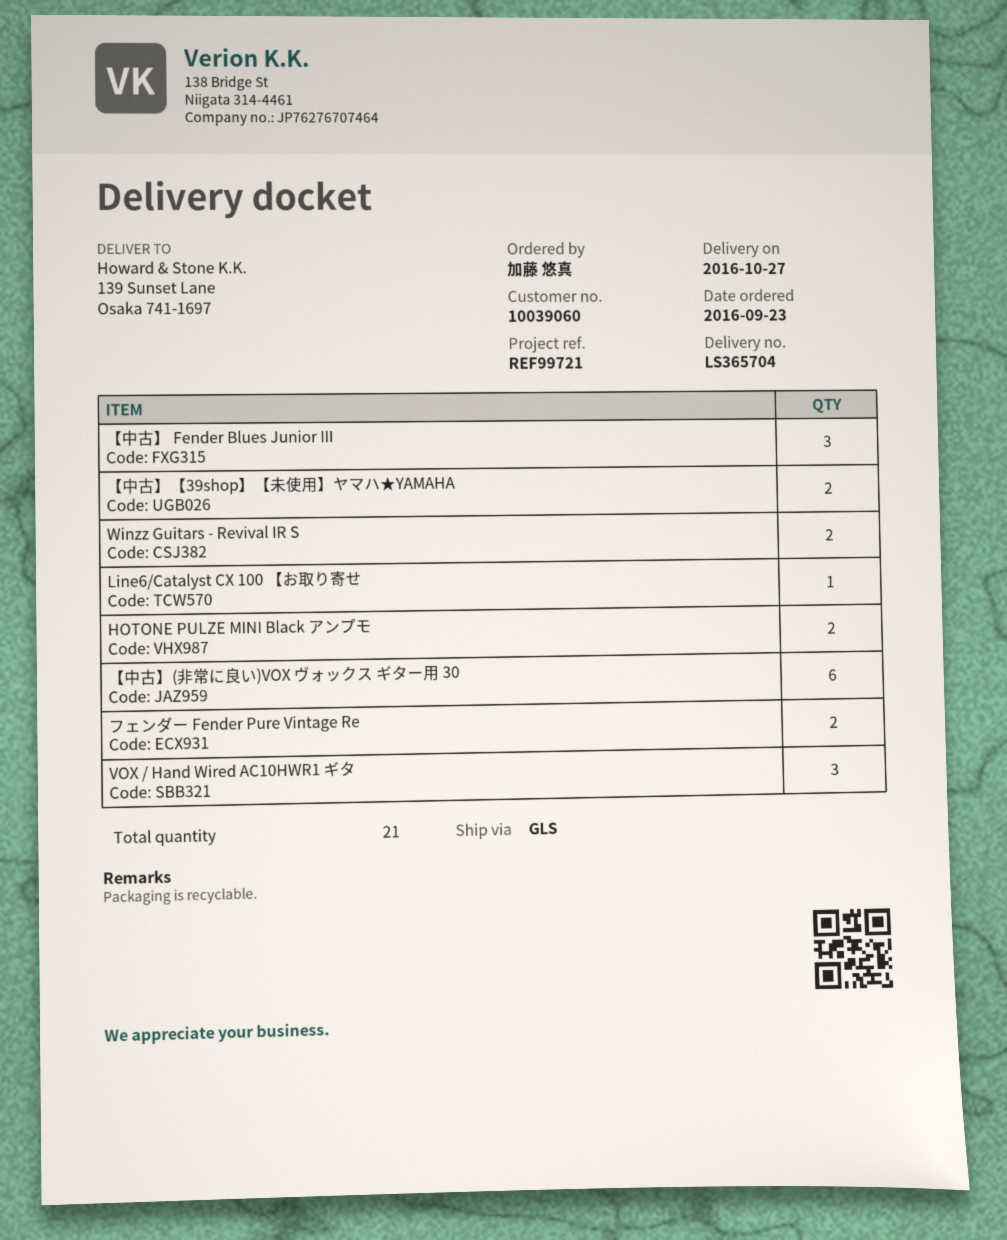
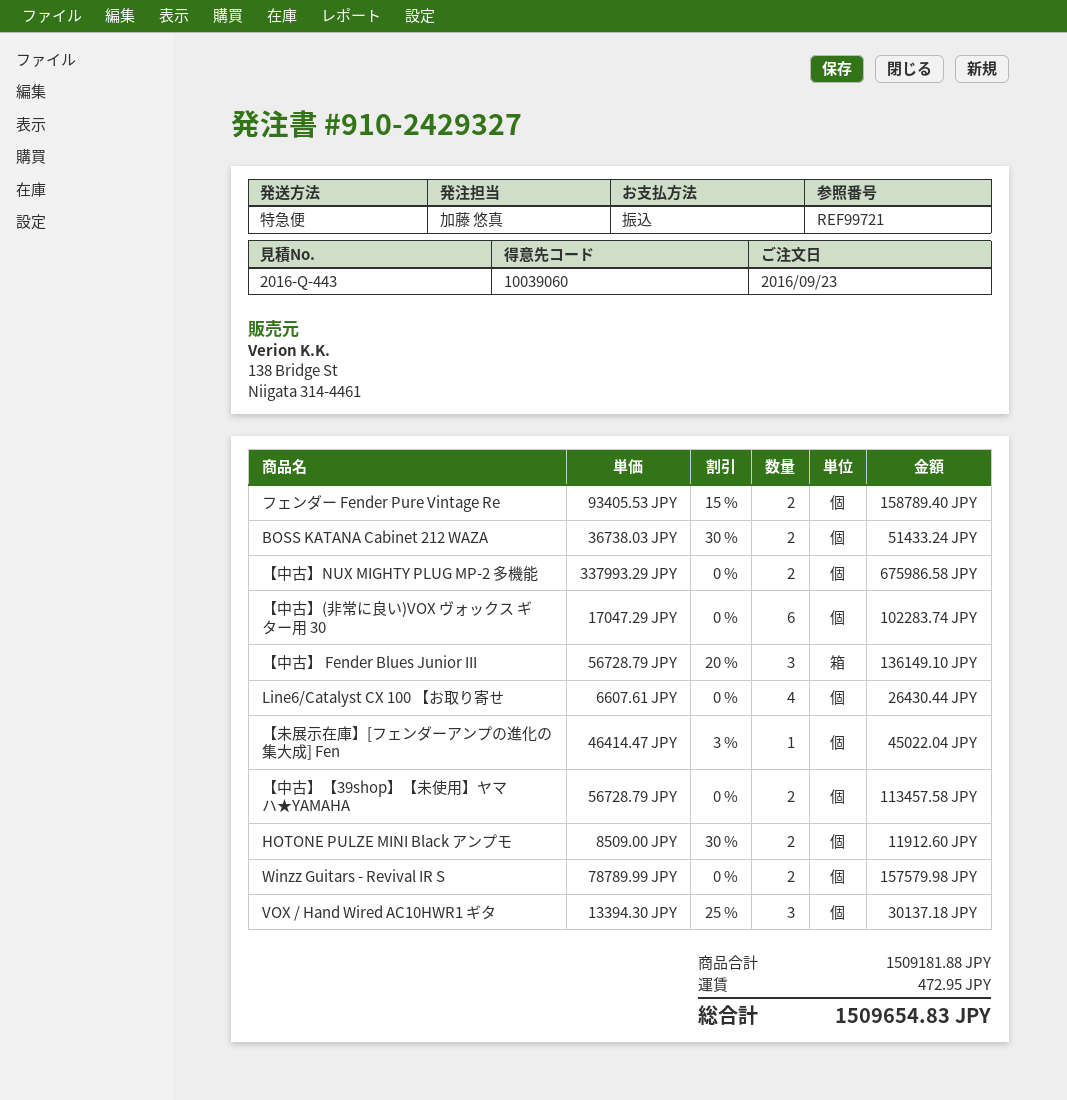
shipping method: GLS -> express
Line6/Catalyst CX 100 【お取り寄せ: 1 -> 4
BOSS KATANA Cabinet 212 WAZA: none -> 2
【中古】NUX MIGHTY PLUG MP-2 多機能: none -> 2
【未展示在庫】[フェンダーアンプの進化の集大成] Fen: none -> 1

